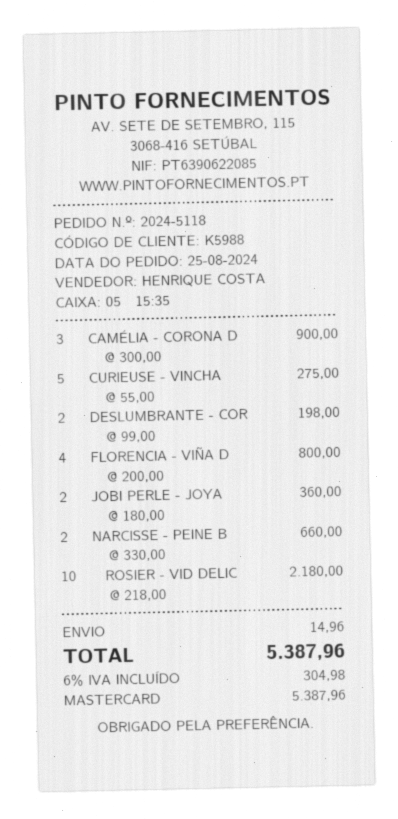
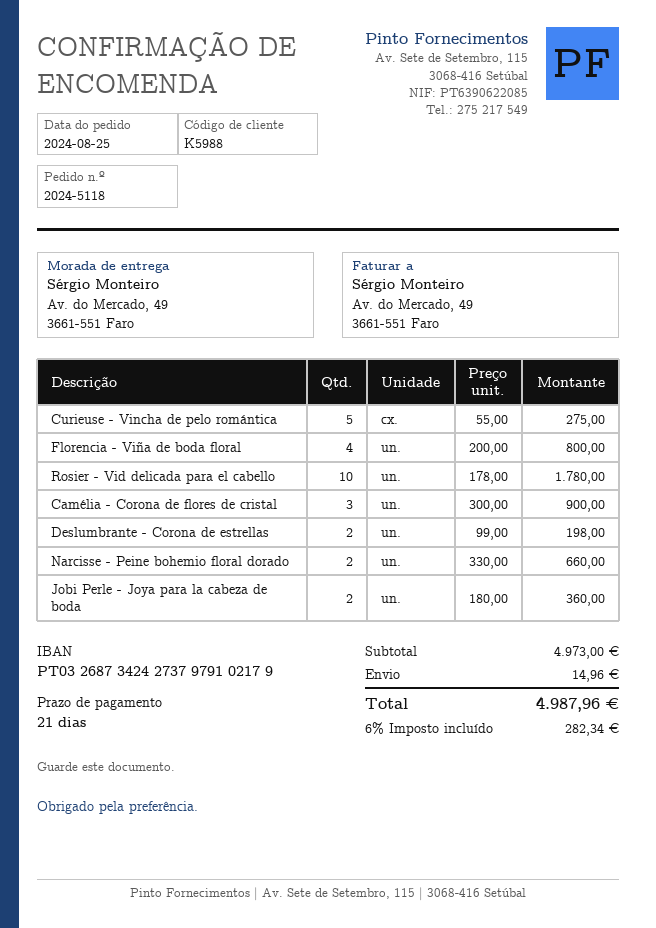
ROSIER - VID DELIC: 10 x 218.00 = 2180.00 -> 10 x 178.00 = 1780.00
tax: 6% = 304.98 -> 6% = 282.34
total: 5387.96 -> 4987.96

